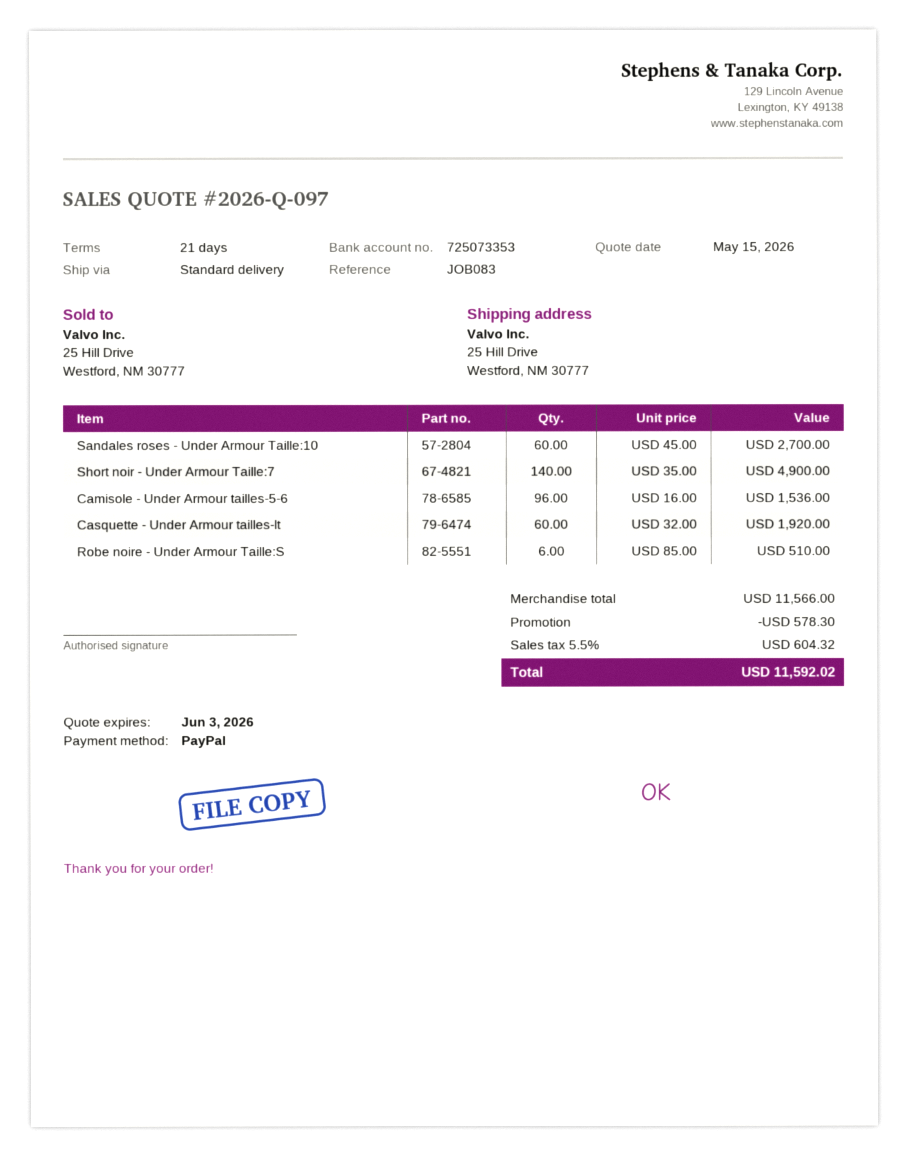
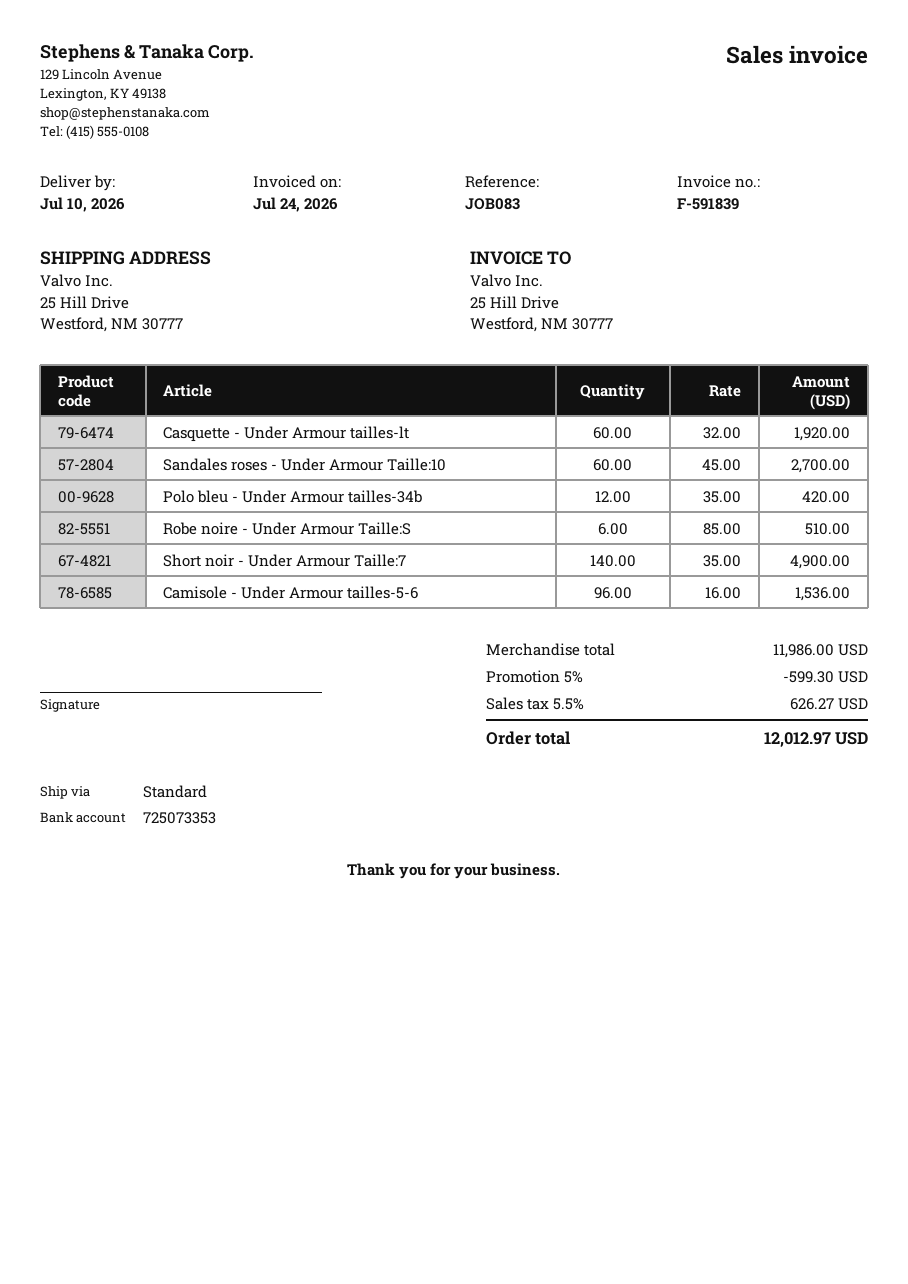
Polo bleu - Under Armour tailles-34b: none -> 12 x 35.00 = 420.00
subtotal: 11566.00 -> 11986.00
discount: 578.30 -> 599.30
tax: 5.5% = 604.32 -> 5.5% = 626.27
total: 11592.02 -> 12012.97

